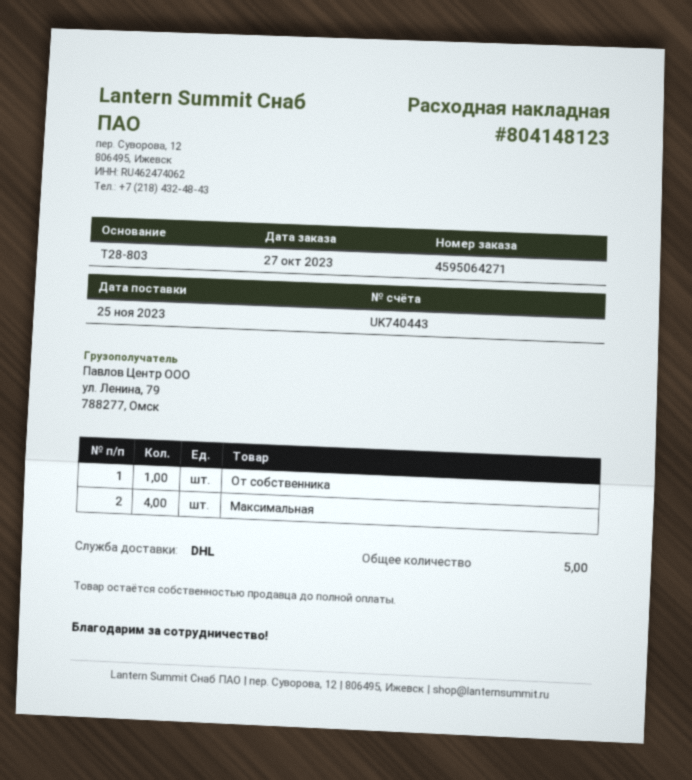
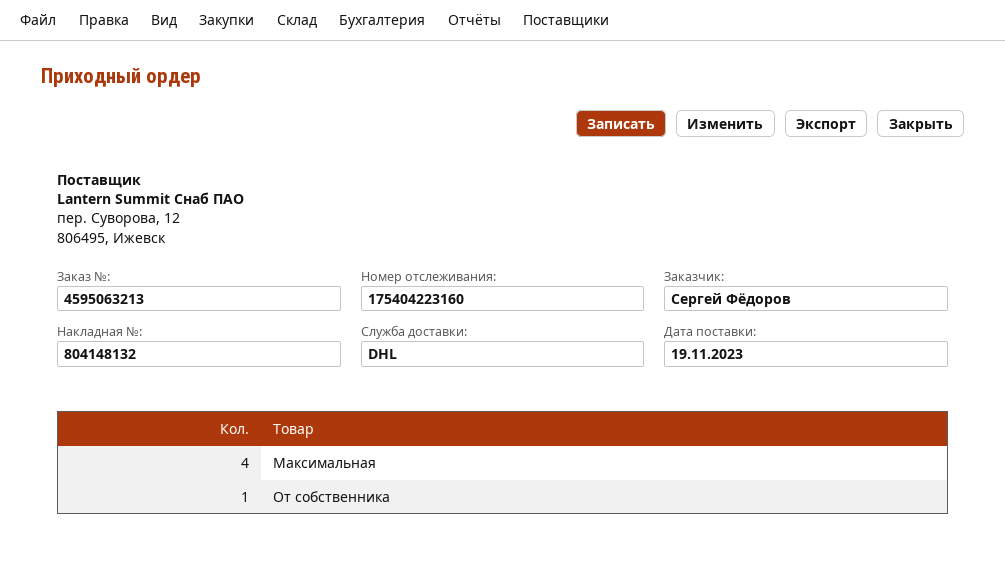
order number: 4595064271 -> 4595063213
delivery note number: 804148123 -> 804148132
delivery date: 2023-11-25 -> 2023-11-19

